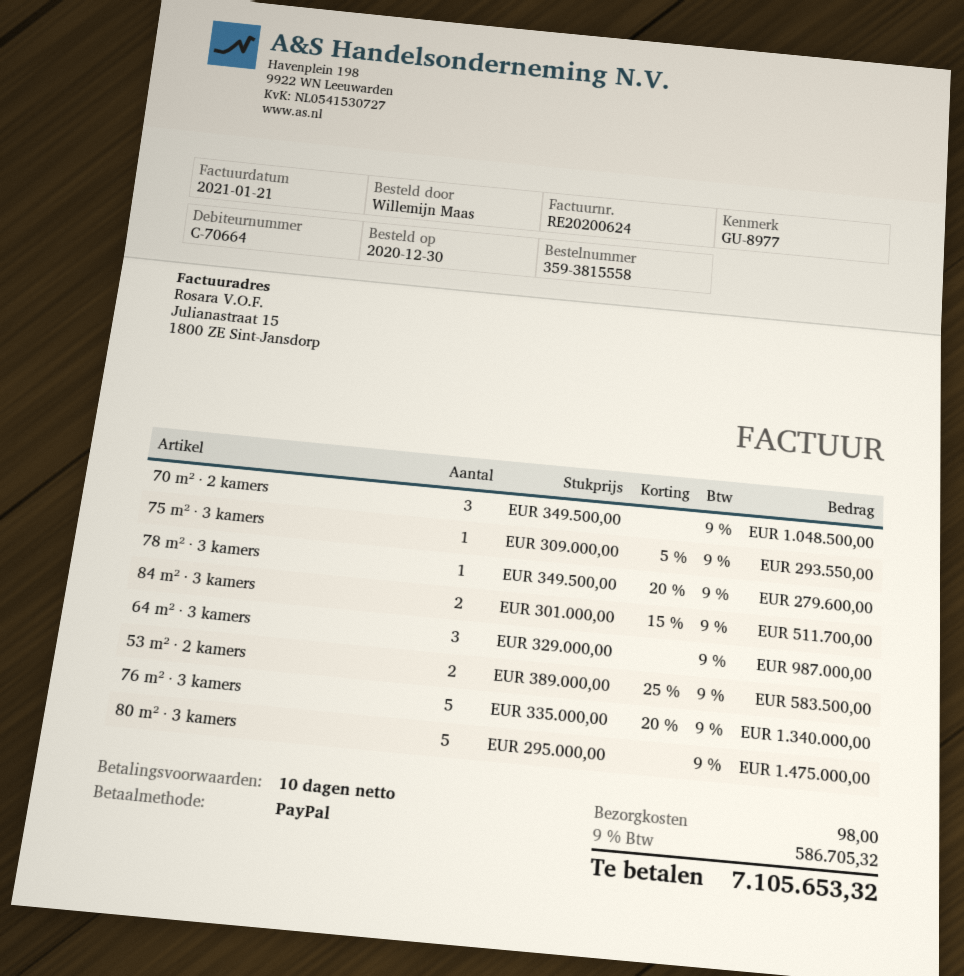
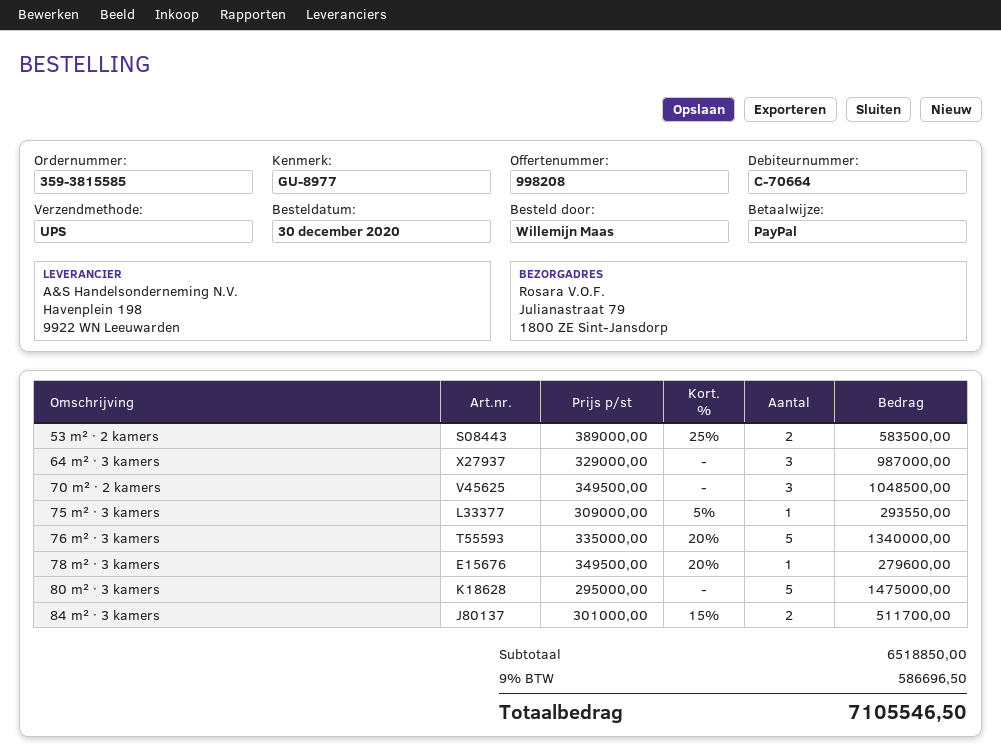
order number: 359-3815558 -> 359-3815585
shipping: 98.00 -> none
tax: 9% = 586705.32 -> 9% = 586696.50
total: 7105653.32 -> 7105546.50

